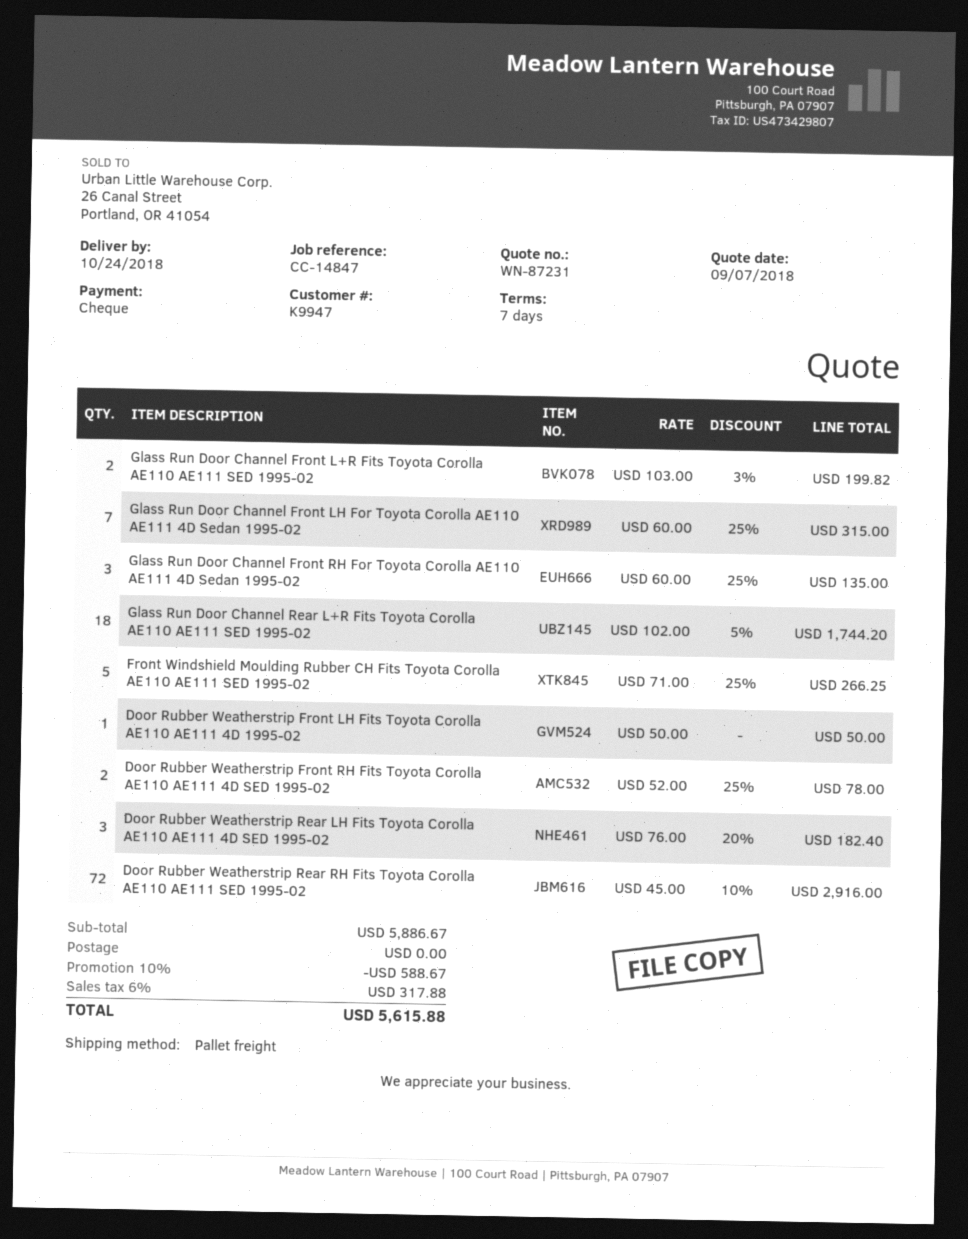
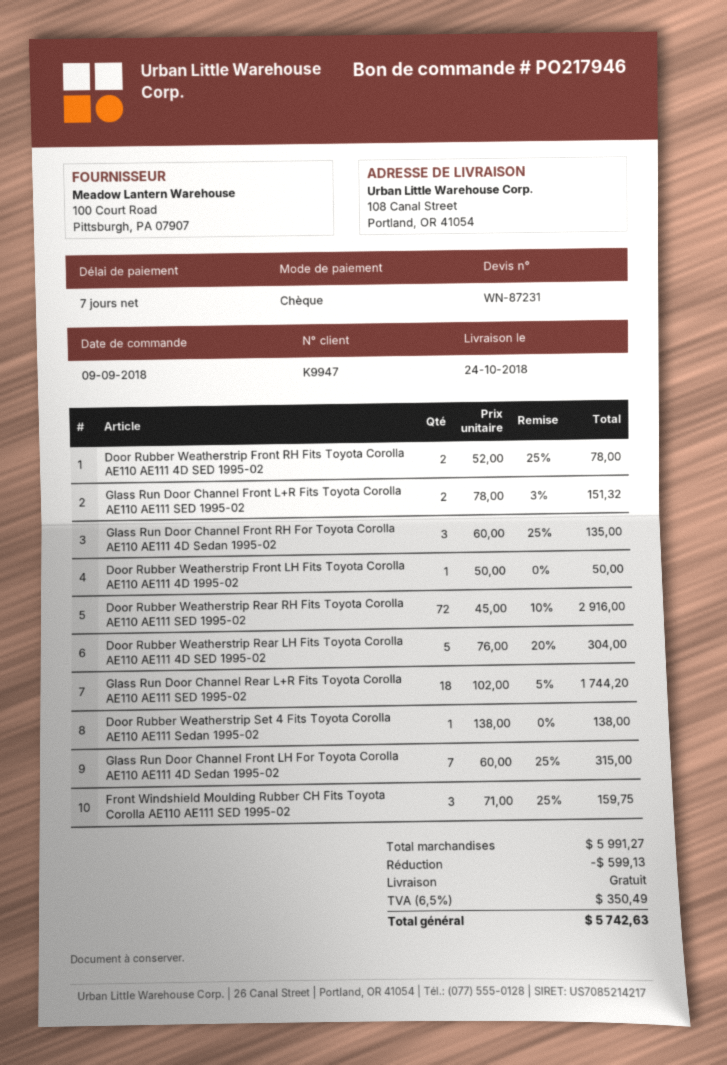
Glass Run Door Channel Front L+R Fits Toyota Corolla AE110 AE111 SED 1995-02: 2 x 103.00 - 3% = 199.82 -> 2 x 78.00 - 3% = 151.32
Front Windshield Moulding Rubber CH Fits Toyota Corolla AE110 AE111 SED 1995-02: 5 x 71.00 - 25% = 266.25 -> 3 x 71.00 - 25% = 159.75
Door Rubber Weatherstrip Rear LH Fits Toyota Corolla AE110 AE111 4D SED 1995-02: 3 x 76.00 - 20% = 182.40 -> 5 x 76.00 - 20% = 304.00
Door Rubber Weatherstrip Set 4 Fits Toyota Corolla AE110 AE111 Sedan 1995-02: none -> 1 x 138.00 = 138.00
subtotal: 5886.67 -> 5991.27
discount: 588.67 -> 599.13
tax: 6% = 317.88 -> 6.5% = 350.49
total: 5615.88 -> 5742.63

